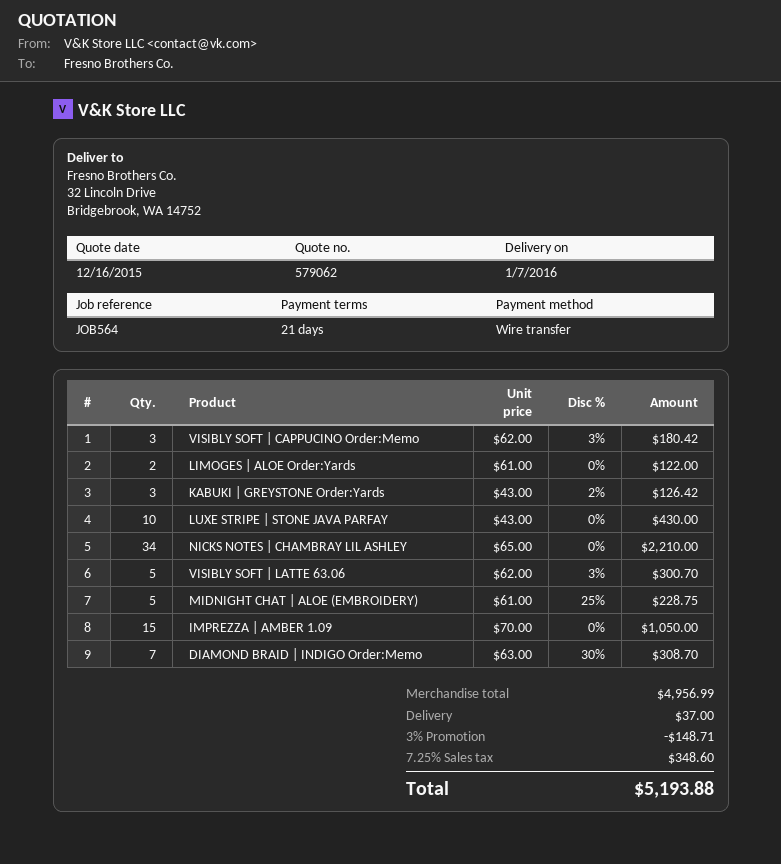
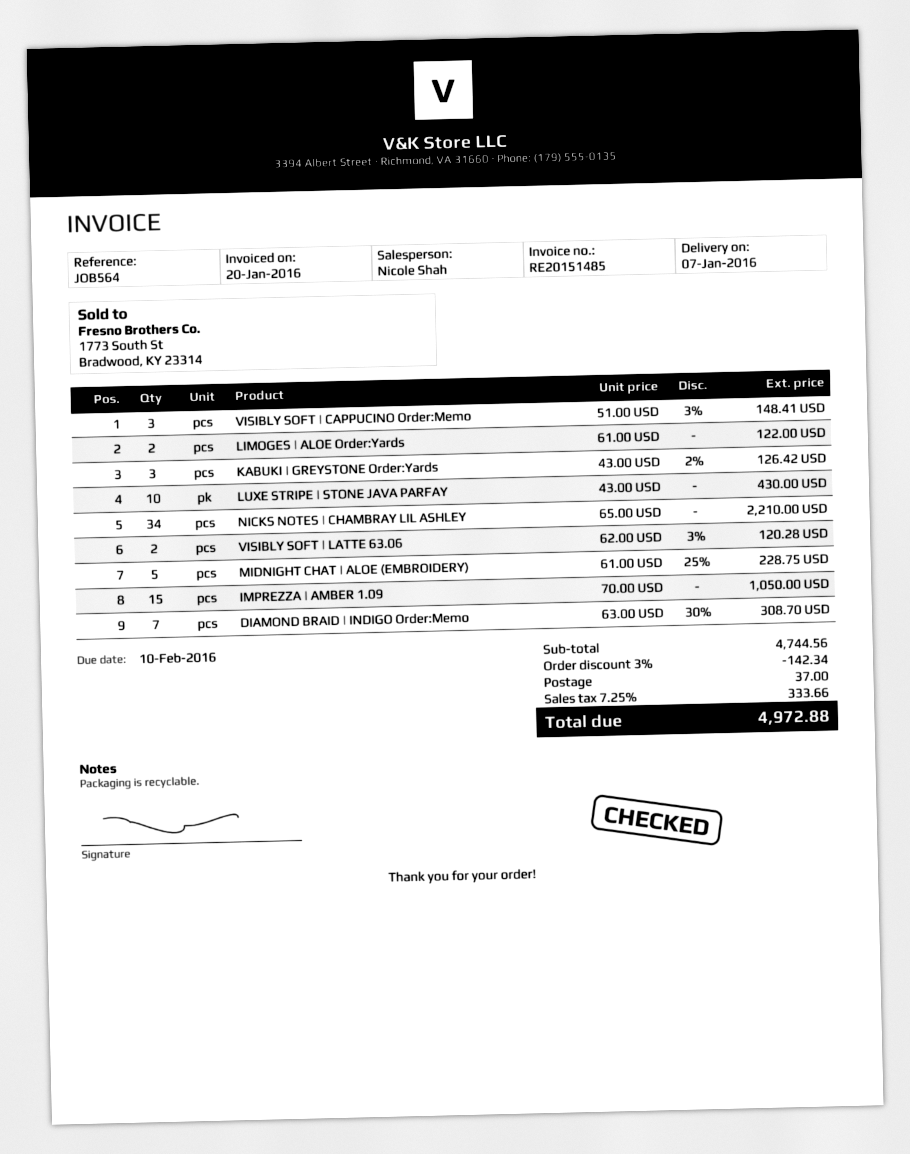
VISIBLY SOFT | CAPPUCINO Order:Memo: 3 x 62.00 - 3% = 180.42 -> 3 x 51.00 - 3% = 148.41
VISIBLY SOFT | LATTE 63.06: 5 x 62.00 - 3% = 300.70 -> 2 x 62.00 - 3% = 120.28
subtotal: 4956.99 -> 4744.56
discount: 3% = 148.71 -> 3% = 142.34
tax: 7.25% = 348.60 -> 7.25% = 333.66
total: 5193.88 -> 4972.88

